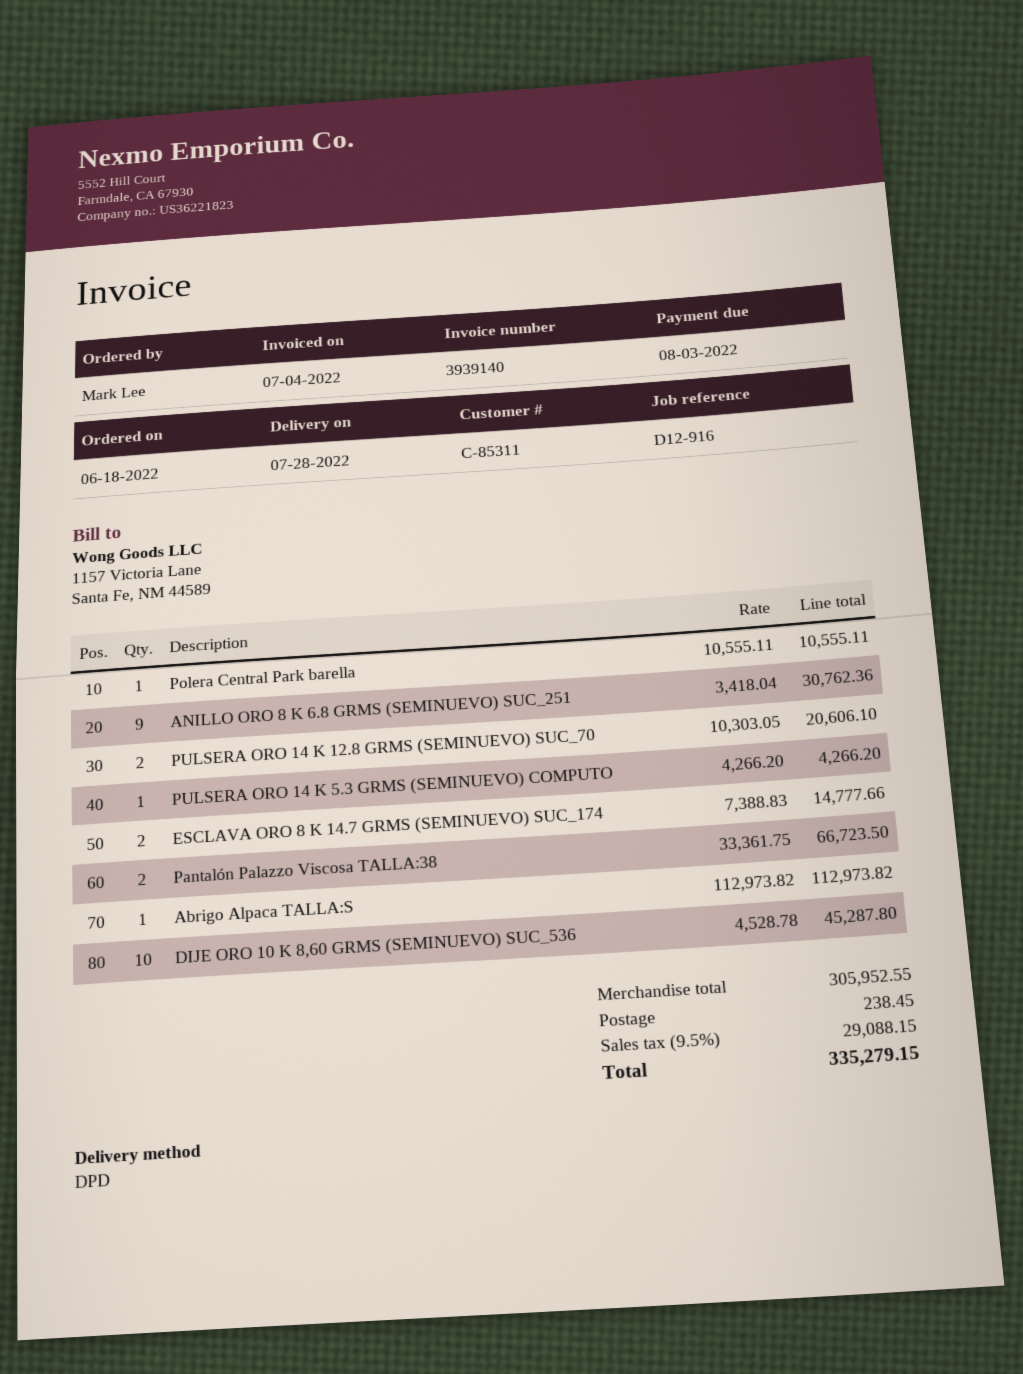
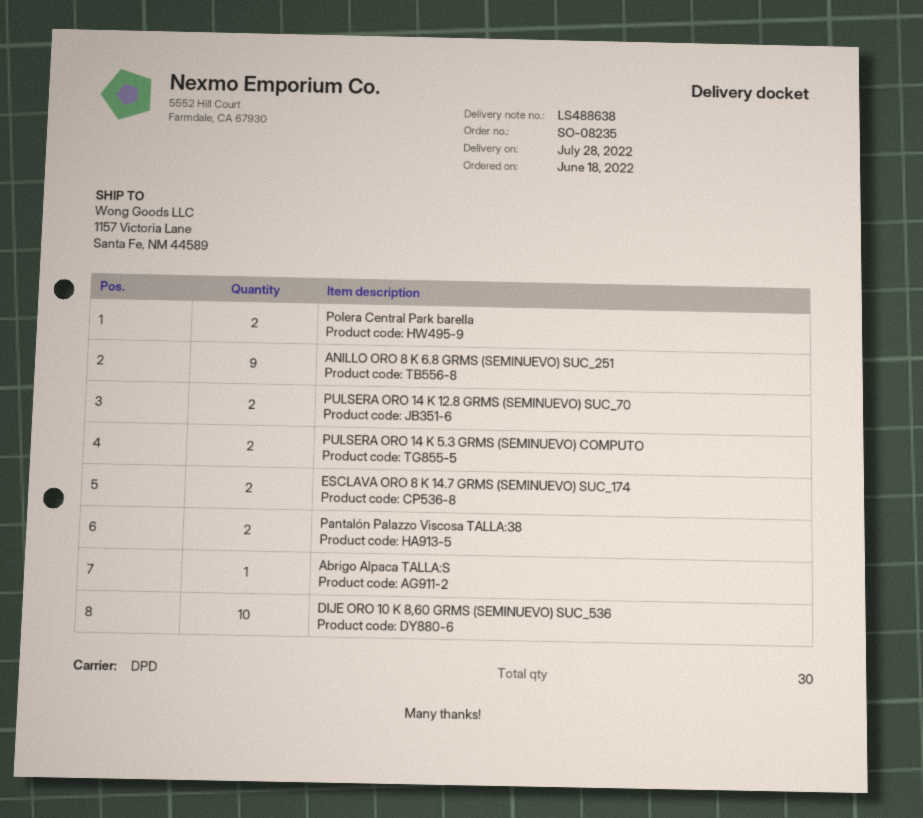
Polera Central Park barella: 1 -> 2
PULSERA ORO 14 K 5.3 GRMS (SEMINUEVO) COMPUTO: 1 -> 2

